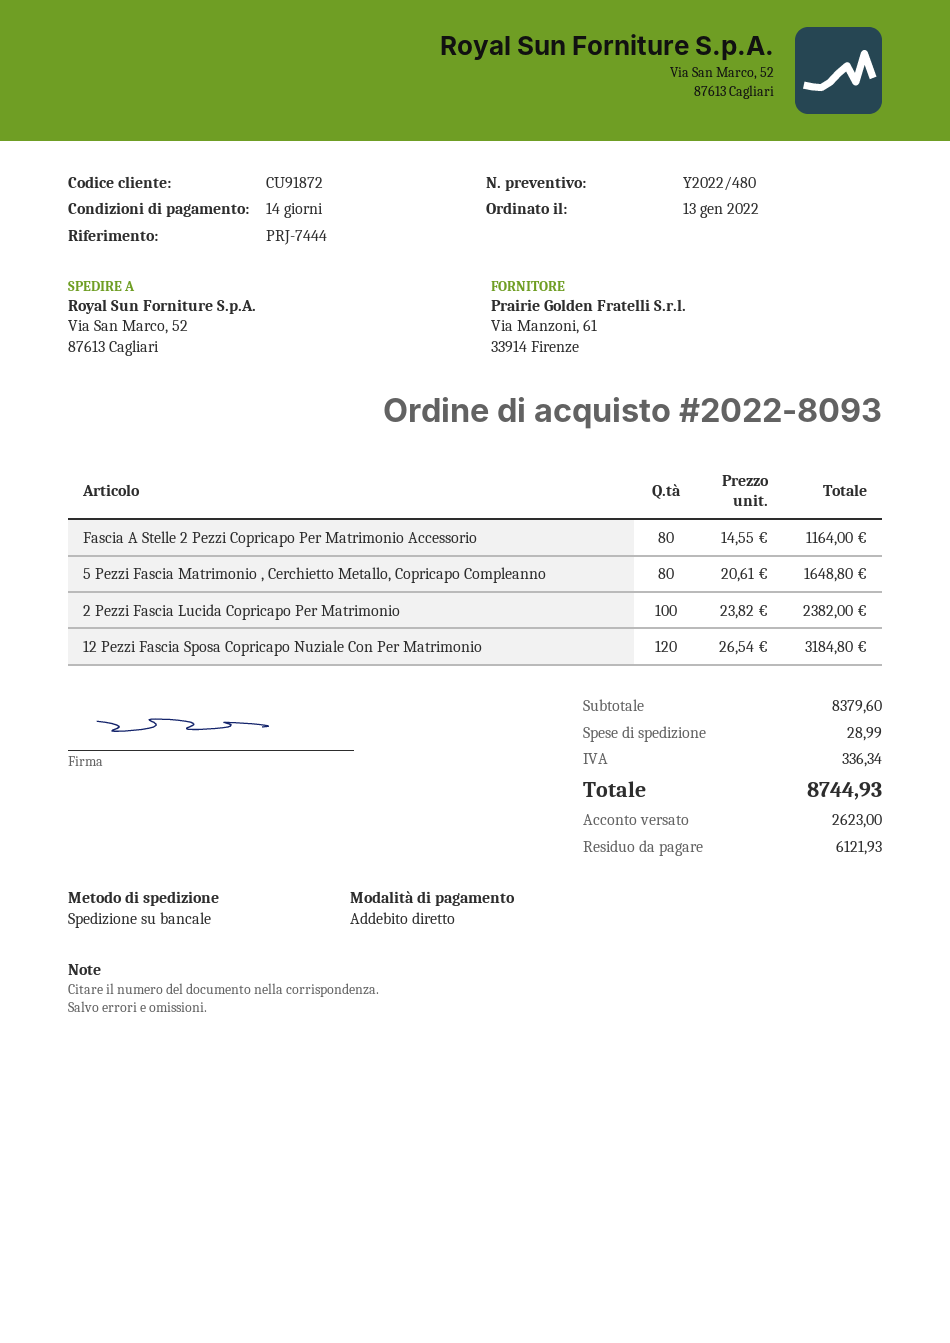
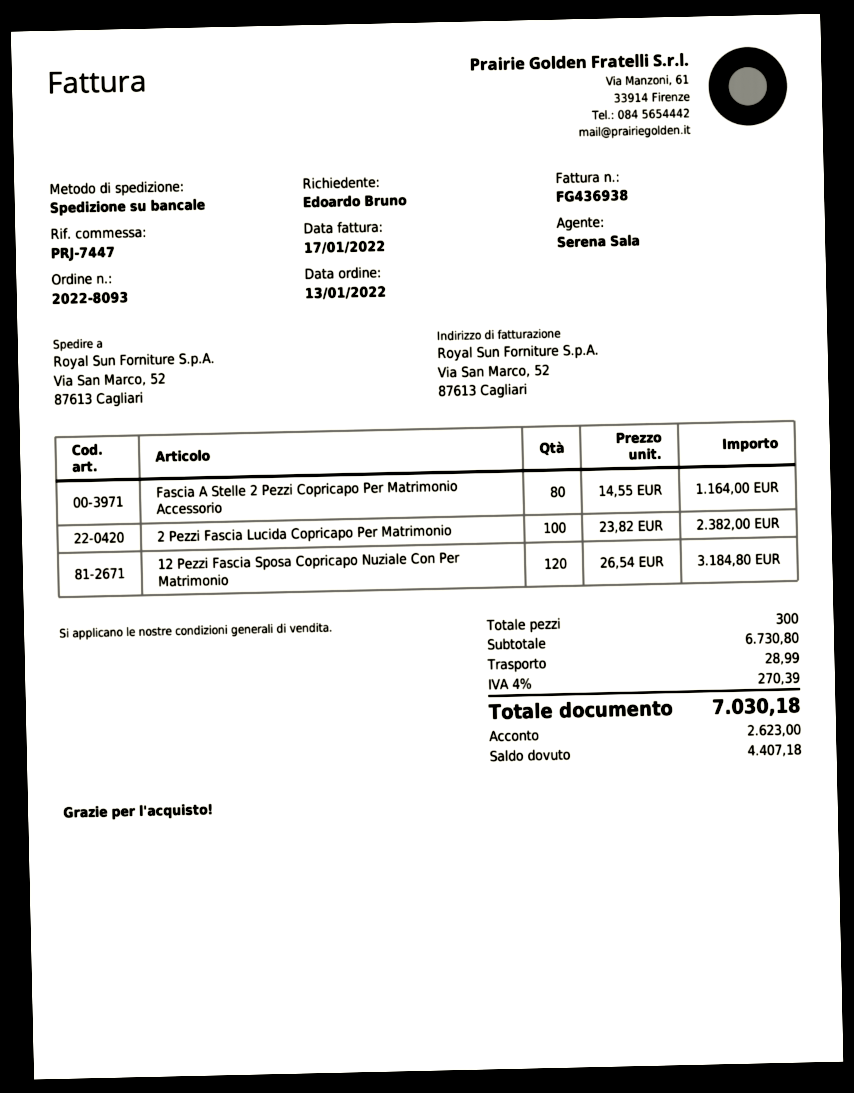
reference: PRJ-7444 -> PRJ-7447
5 Pezzi Fascia Matrimonio , Cerchietto Metallo, Copricapo Compleanno: 80 x 20.61 = 1648.80 -> none
subtotal: 8379.60 -> 6730.80
tax: 336.34 -> 270.39
total: 8744.93 -> 7030.18
balance: 6121.93 -> 4407.18

